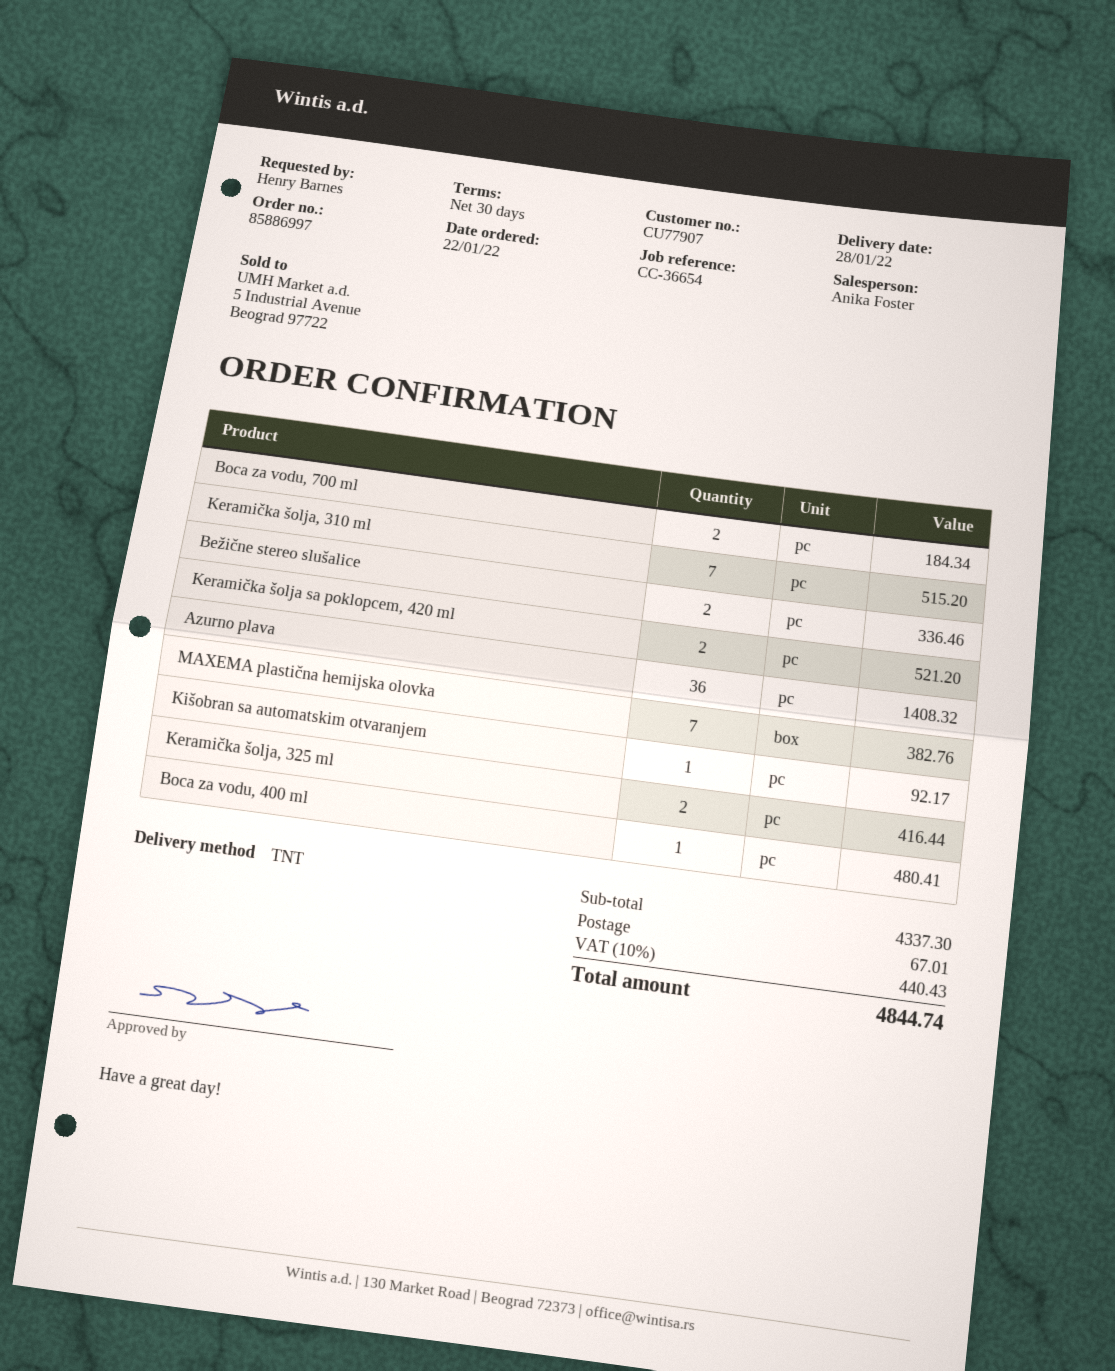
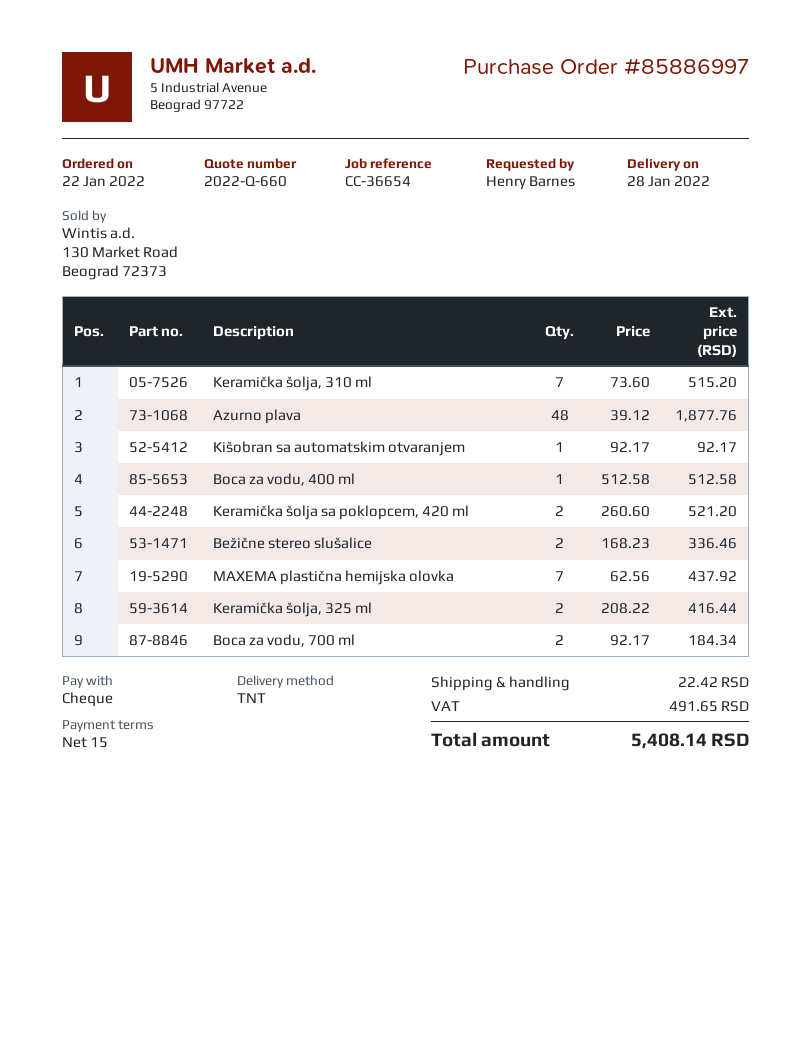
payment terms: 30 days -> 15 days
Azurno plava: 36 for 1408.32 -> 48 for 1877.76
MAXEMA plastična hemijska olovka: 7 for 382.76 -> 7 for 437.92
Boca za vodu, 400 ml: 1 for 480.41 -> 1 for 512.58
shipping: 67.01 -> 22.42
tax: 440.43 -> 491.65
total: 4844.74 -> 5408.14

